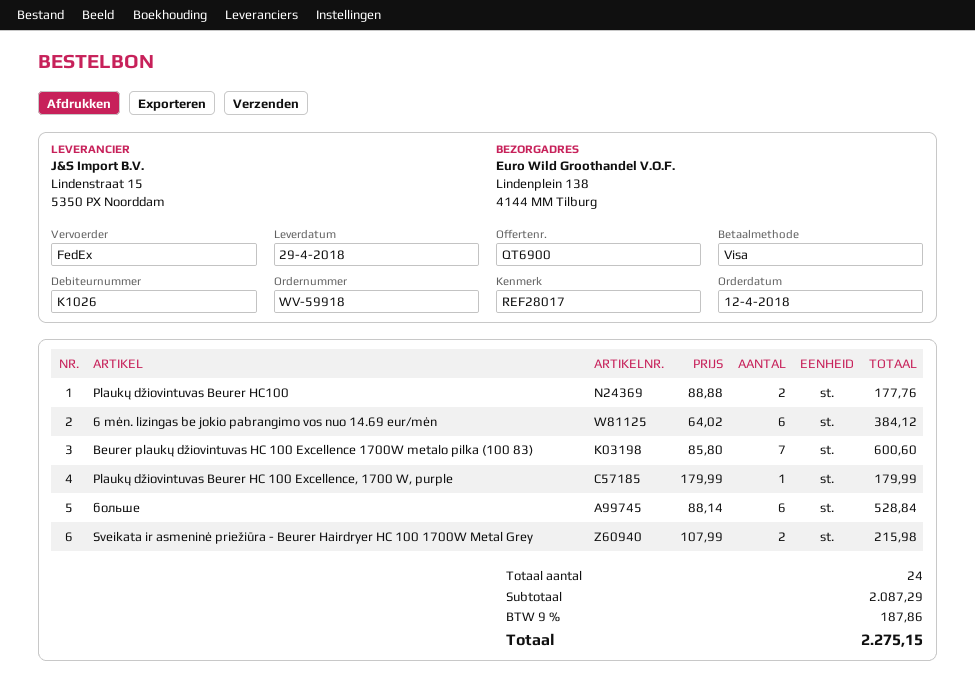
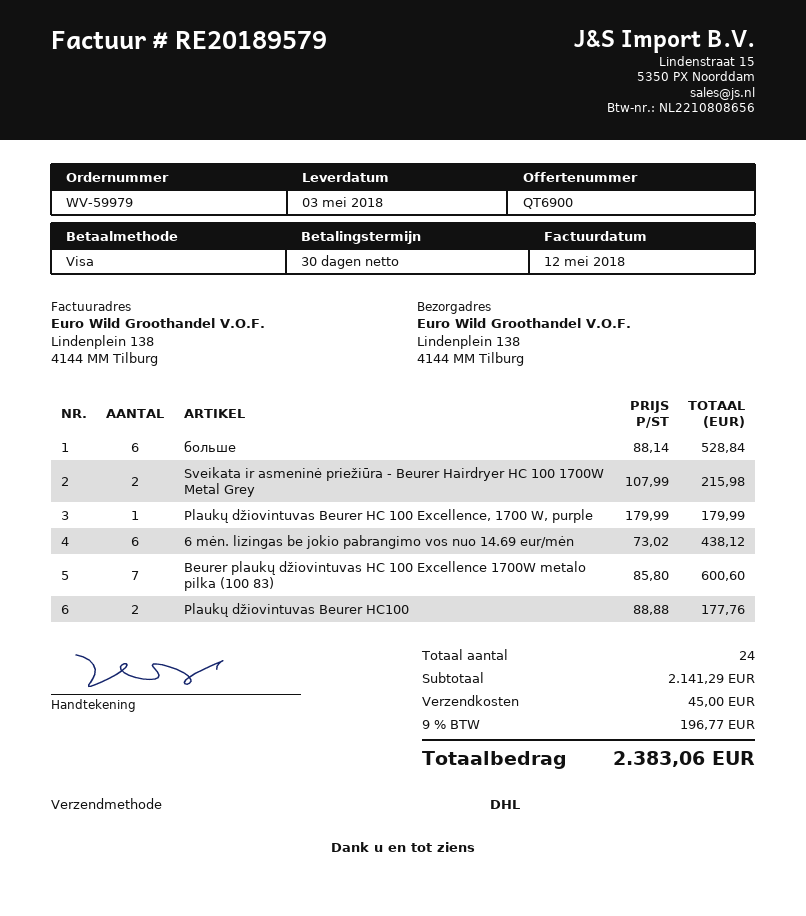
order number: WV-59918 -> WV-59979
delivery date: 2018-04-29 -> 2018-05-03
shipping method: FedEx -> DHL
6 mėn. lizingas be jokio pabrangimo vos nuo 14.69 eur/mėn: 6 x 64.02 = 384.12 -> 6 x 73.02 = 438.12
subtotal: 2087.29 -> 2141.29
shipping: none -> 45.00
tax: 9% = 187.86 -> 9% = 196.77
total: 2275.15 -> 2383.06

